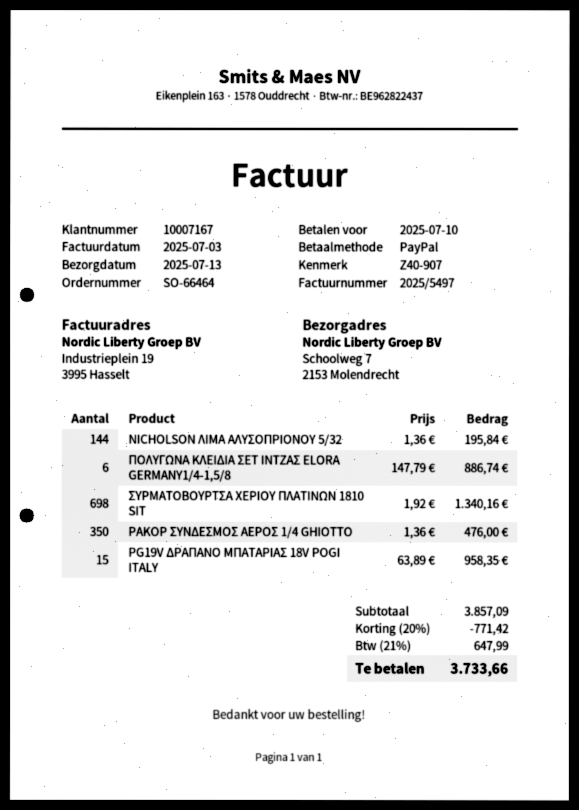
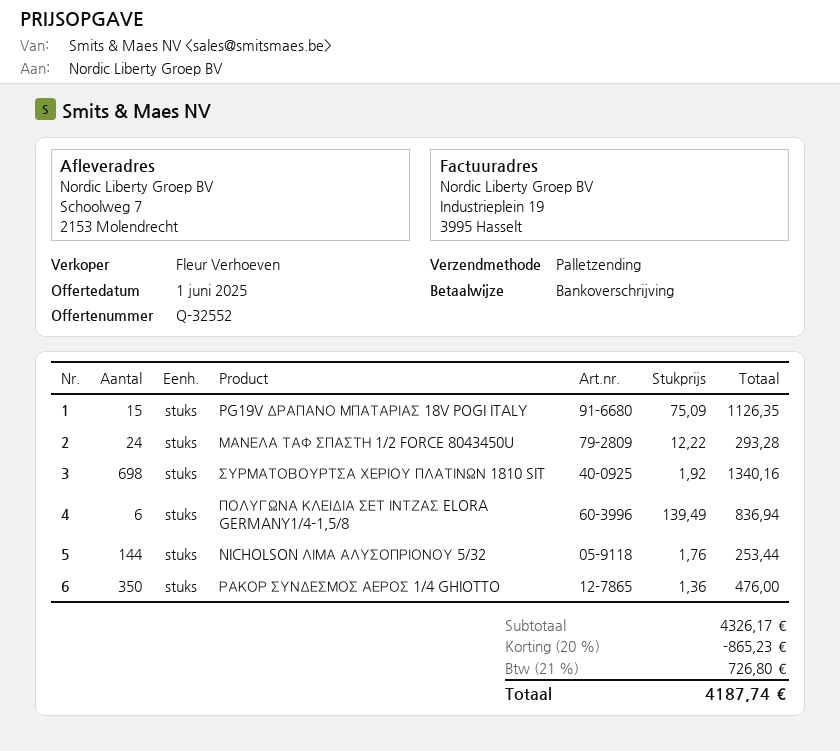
payment method: PayPal -> bank transfer
NICHOLSON ΛΙΜΑ ΑΛΥΣΟΠΡΙΟΝΟΥ 5/32: 144 x 1.36 = 195.84 -> 144 x 1.76 = 253.44
ΠΟΛΥΓΩΝΑ ΚΛΕΙΔΙΑ ΣΕΤ ΙΝΤΖΑΣ ELORA GERMANY1/4-1,5/8: 6 x 147.79 = 886.74 -> 6 x 139.49 = 836.94
PG19V ΔΡΑΠΑΝΟ ΜΠΑΤΑΡΙΑΣ 18V POGI ITALY: 15 x 63.89 = 958.35 -> 15 x 75.09 = 1126.35
ΜΑΝΕΛΑ ΤΑΦ ΣΠΑΣΤΗ 1/2 FORCE 8043450U: none -> 24 x 12.22 = 293.28
subtotal: 3857.09 -> 4326.17
discount: 20% = 771.42 -> 20% = 865.23
tax: 21% = 647.99 -> 21% = 726.80
total: 3733.66 -> 4187.74

